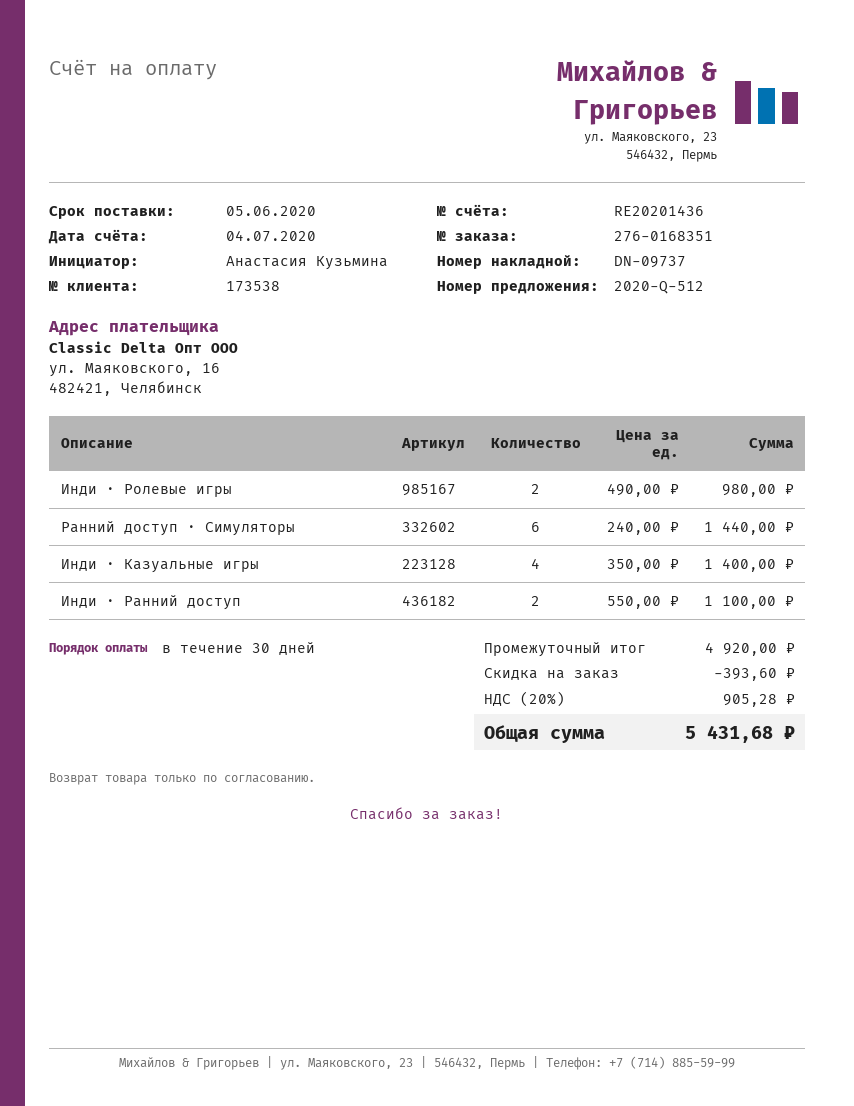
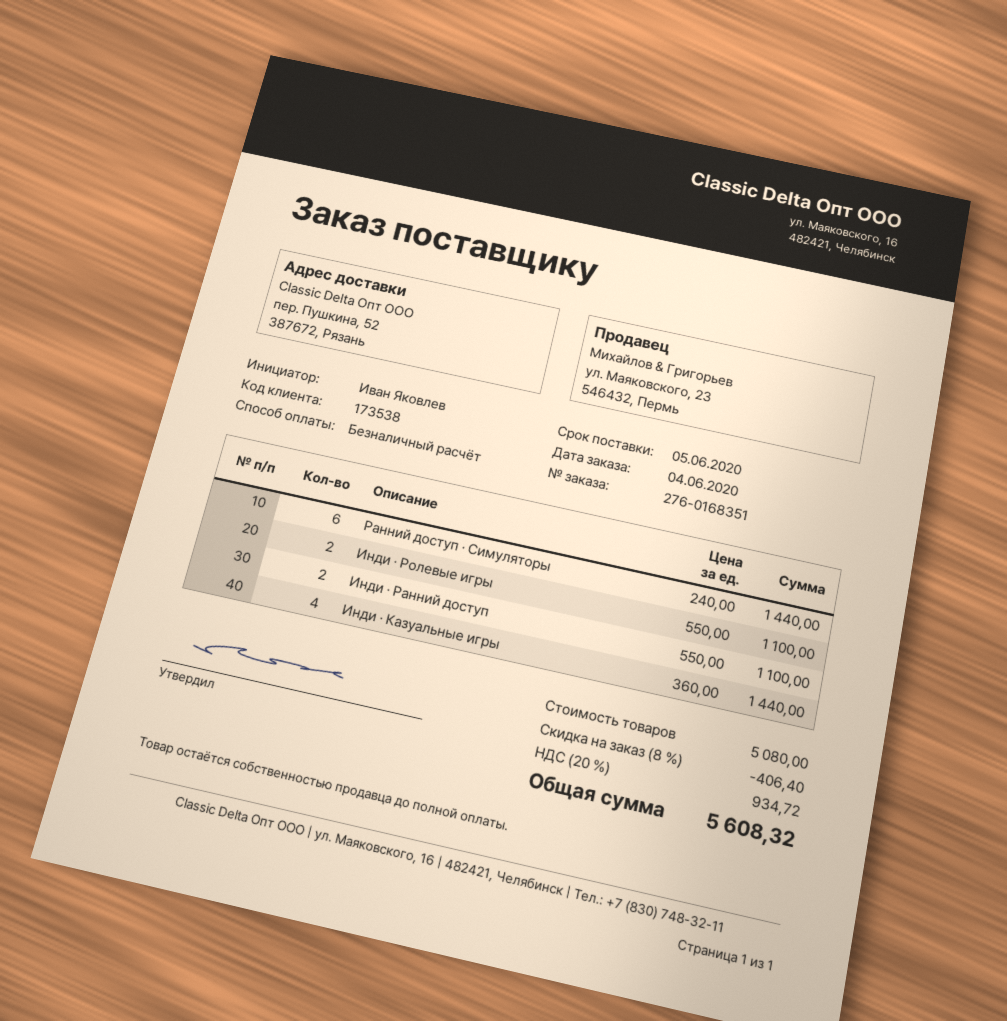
ordered by: Анастасия Кузьмина -> Иван Яковлев
Инди · Ролевые игры: 2 x 490.00 = 980.00 -> 2 x 550.00 = 1100.00
Инди · Казуальные игры: 4 x 350.00 = 1400.00 -> 4 x 360.00 = 1440.00
subtotal: 4920.00 -> 5080.00
discount: 393.60 -> 406.40
tax: 20% = 905.28 -> 20% = 934.72
total: 5431.68 -> 5608.32

